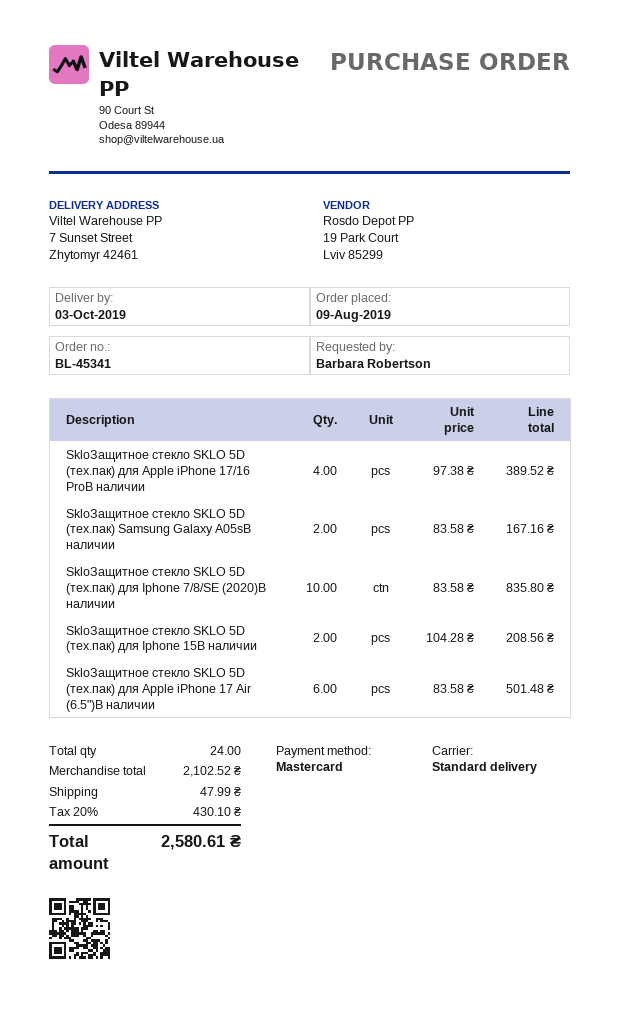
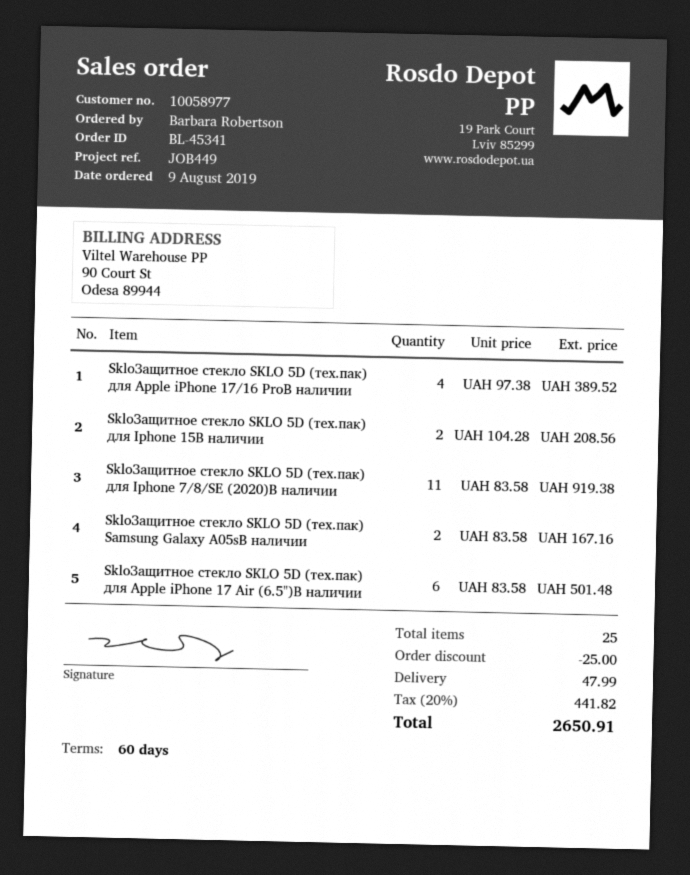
SkloЗащитное стекло SKLO 5D (тех.пак) для Iphone 7/8/SE (2020)В наличии: 10 x 83.58 = 835.80 -> 11 x 83.58 = 919.38
total quantity: 24 -> 25
discount: none -> 25.00
tax: 20% = 430.10 -> 20% = 441.82
total: 2580.61 -> 2650.91

